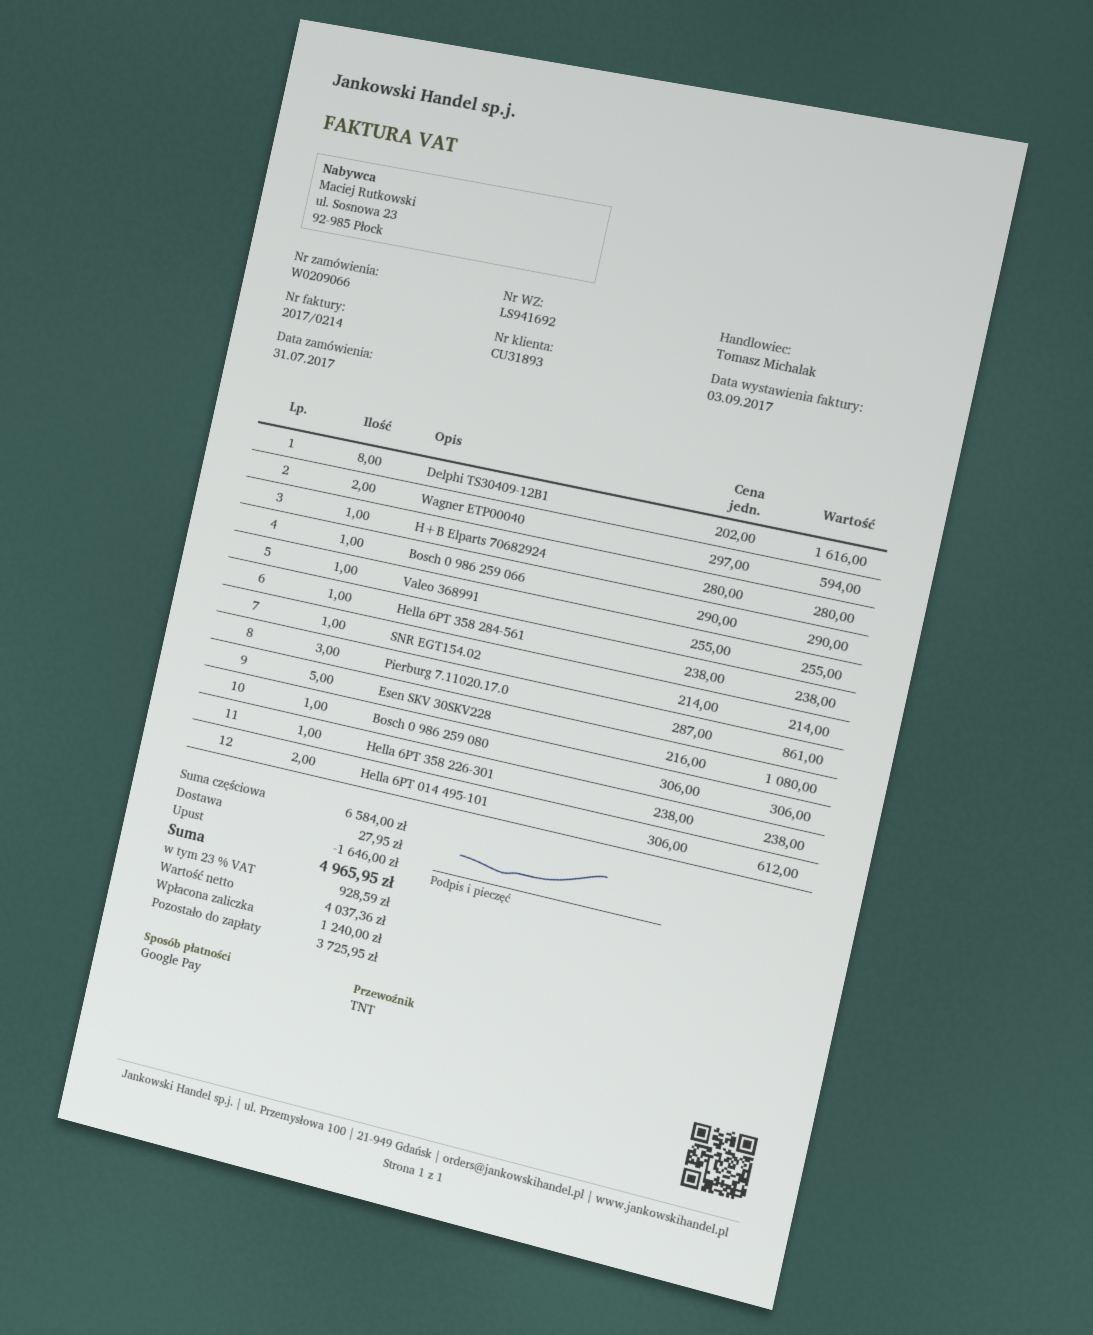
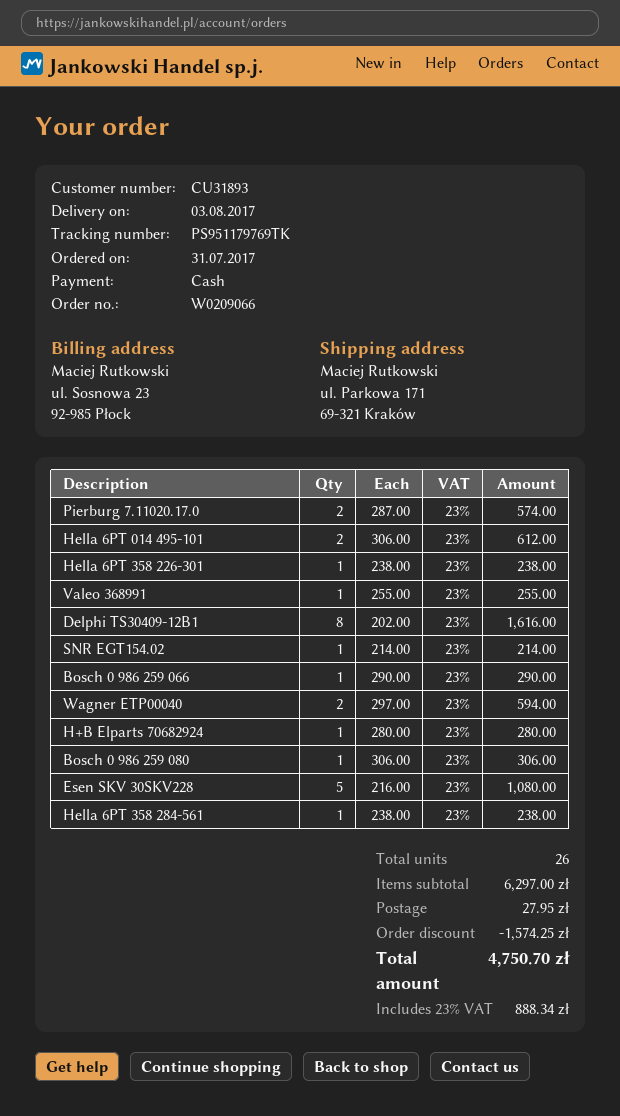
payment method: Google Pay -> cash
Pierburg 7.11020.17.0: 3 x 287.00 = 861.00 -> 2 x 287.00 = 574.00
subtotal: 6584.00 -> 6297.00
discount: 1646.00 -> 1574.25
tax: 23% = 928.59 -> 23% = 888.34
total: 4965.95 -> 4750.70

